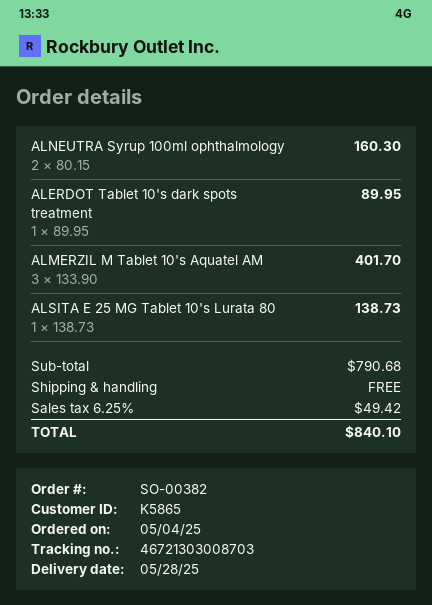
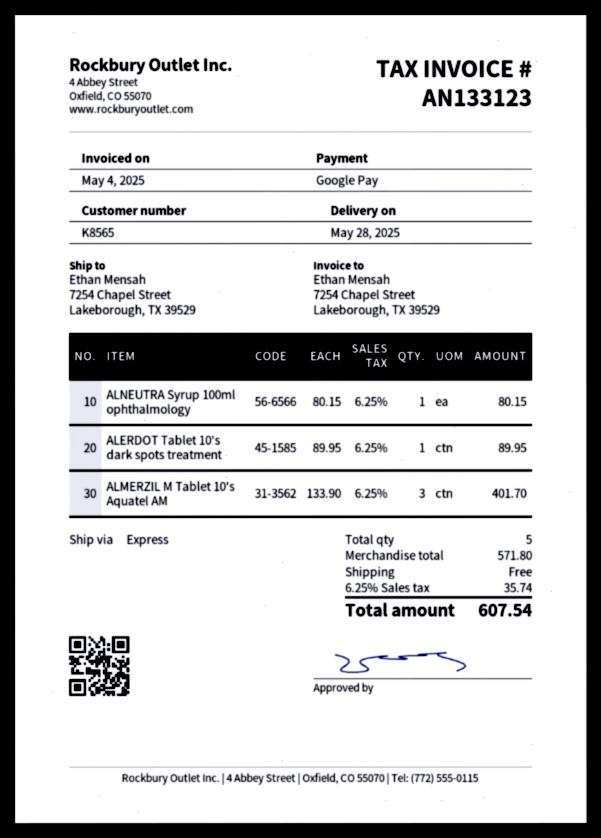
customer number: K5865 -> K8565
ALNEUTRA Syrup 100ml ophthalmology: 2 x 80.15 = 160.30 -> 1 x 80.15 = 80.15
ALSITA E 25 MG Tablet 10's Lurata 80: 1 x 138.73 = 138.73 -> none
subtotal: 790.68 -> 571.80
tax: 6.25% = 49.42 -> 6.25% = 35.74
total: 840.10 -> 607.54

